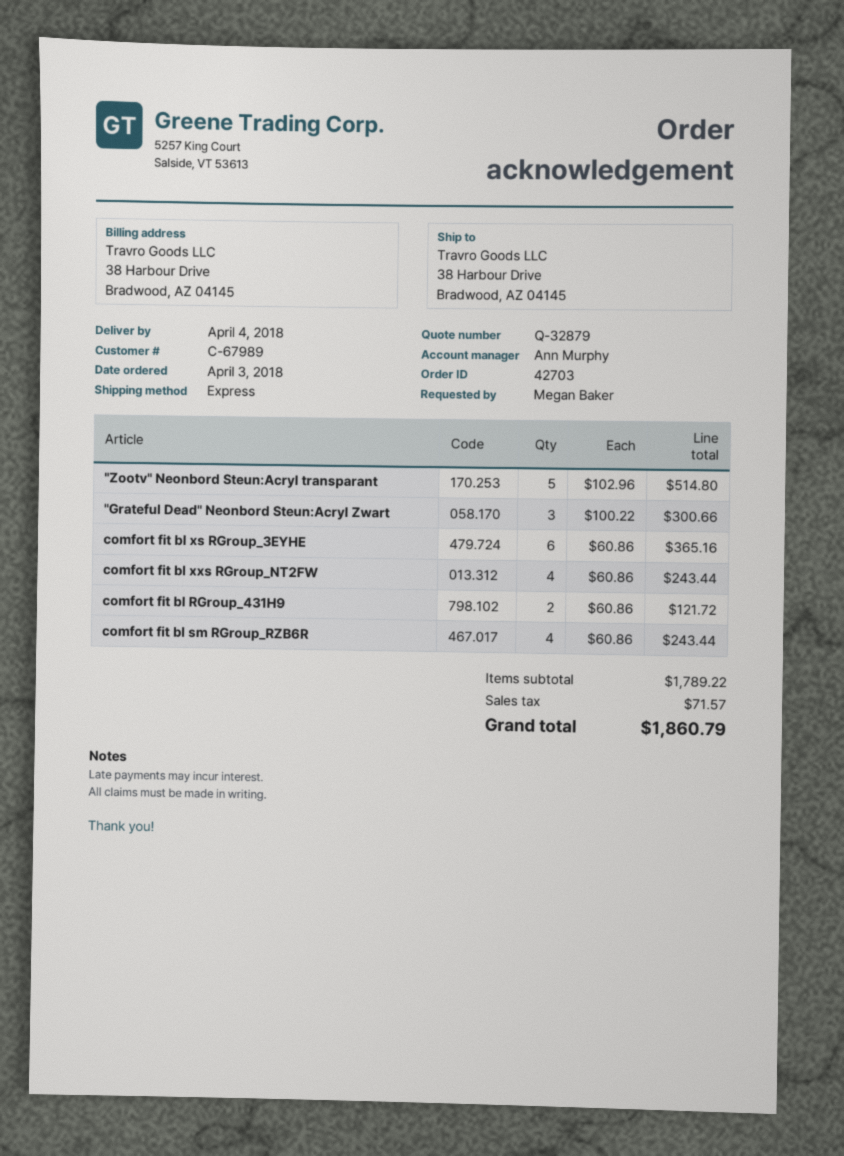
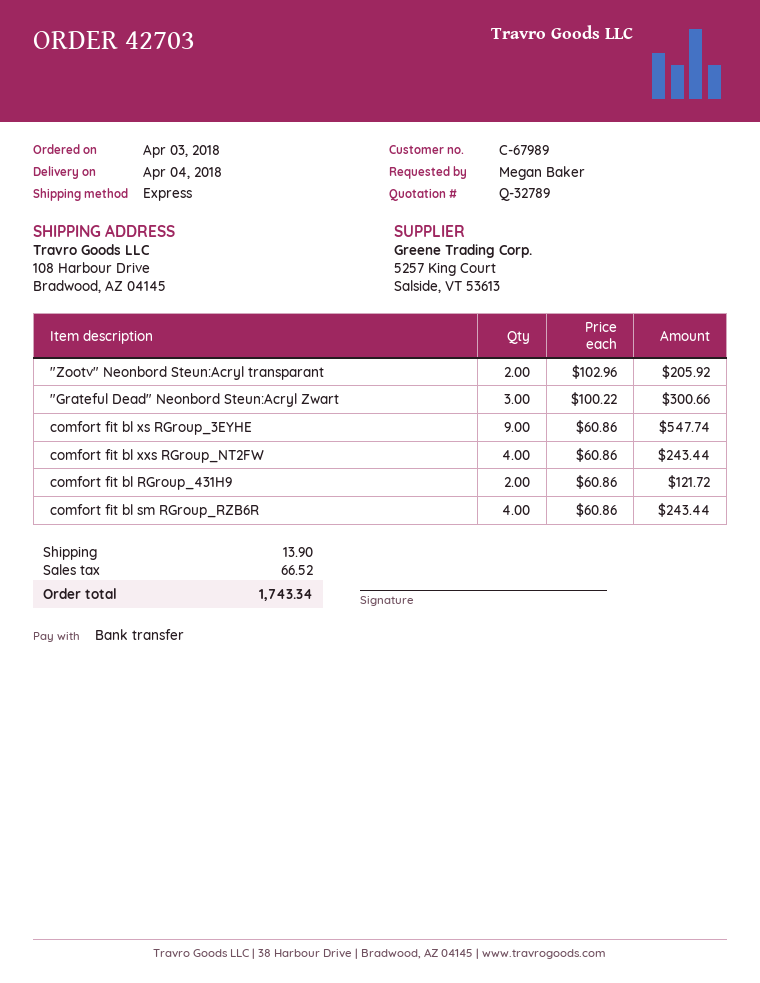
quote number: Q-32879 -> Q-32789
ship to: 38 Harbour Drive, Bradwood, AZ 04145 -> 108 Harbour Drive, Bradwood, AZ 04145
"Zootv" Neonbord Steun:Acryl transparant: 5 x 102.96 = 514.80 -> 2 x 102.96 = 205.92
comfort fit bl xs RGroup_3EYHE: 6 x 60.86 = 365.16 -> 9 x 60.86 = 547.74
shipping: none -> 13.90
tax: 71.57 -> 66.52
total: 1860.79 -> 1743.34

